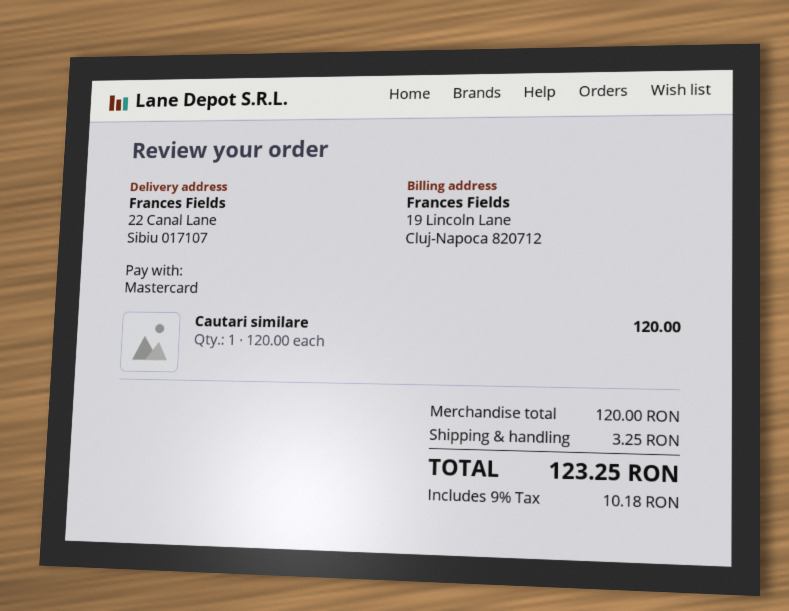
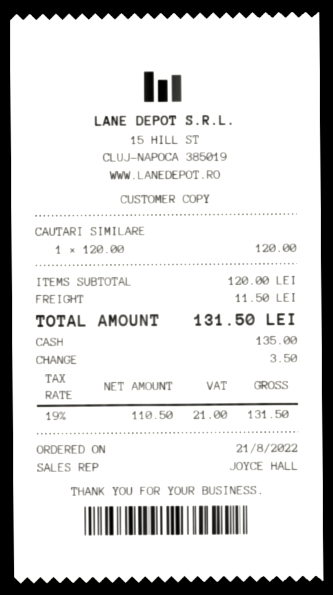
payment method: Mastercard -> cash
shipping: 3.25 -> 11.50
tax: 9% = 10.18 -> 19% = 21.00
total: 123.25 -> 131.50

